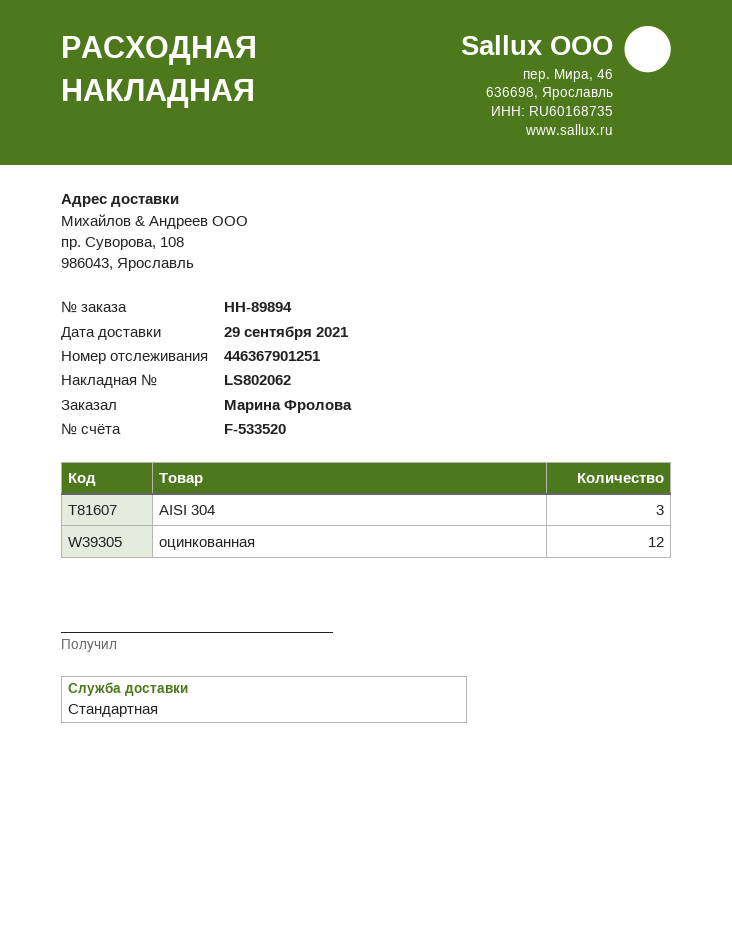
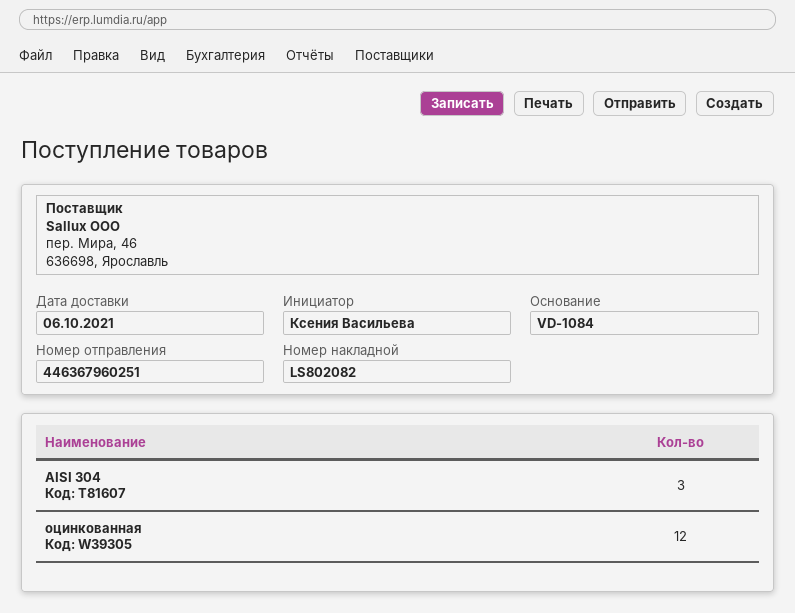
delivery note number: LS802062 -> LS802082
delivery date: 2021-09-29 -> 2021-10-06
ordered by: Марина Фролова -> Ксения Васильева
tracking number: 446367901251 -> 446367960251

